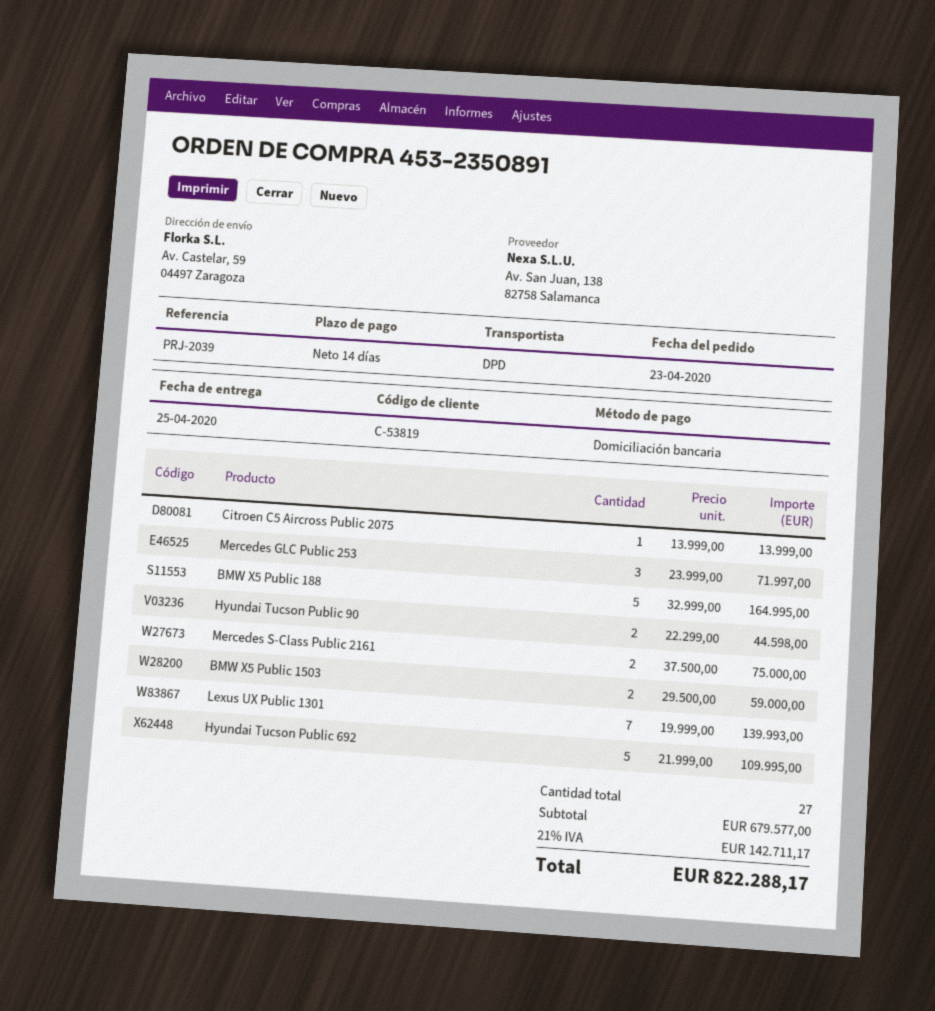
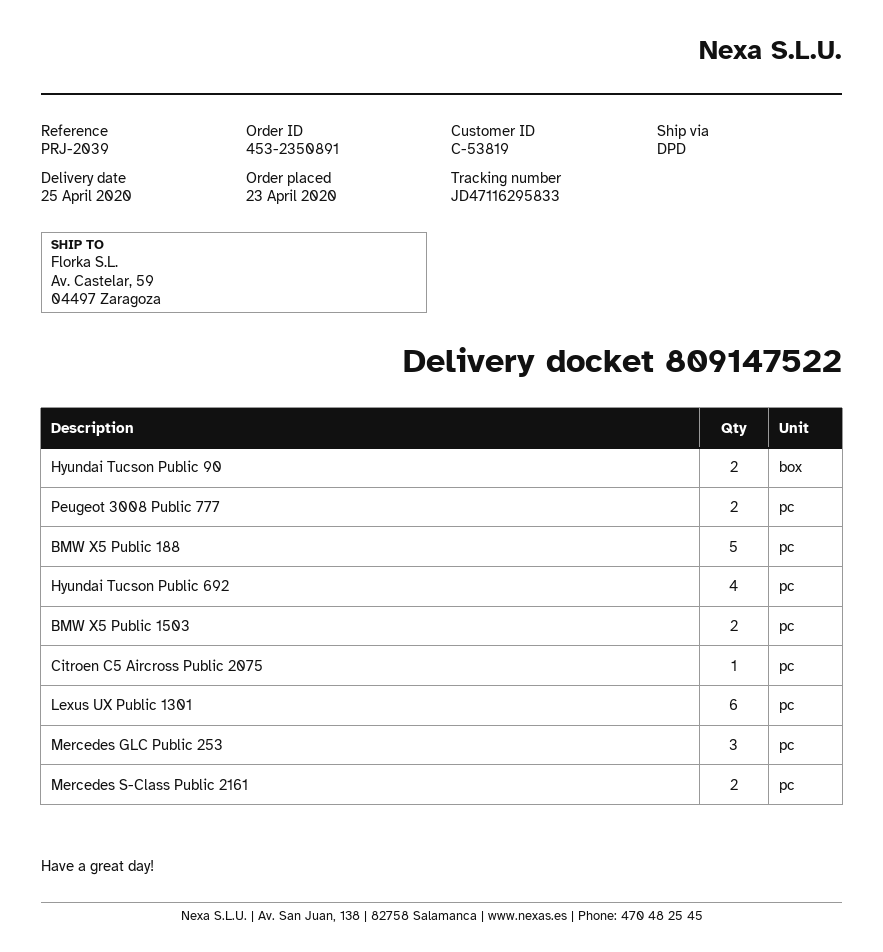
Lexus UX Public 1301: 7 -> 6
Hyundai Tucson Public 692: 5 -> 4
Peugeot 3008 Public 777: none -> 2

